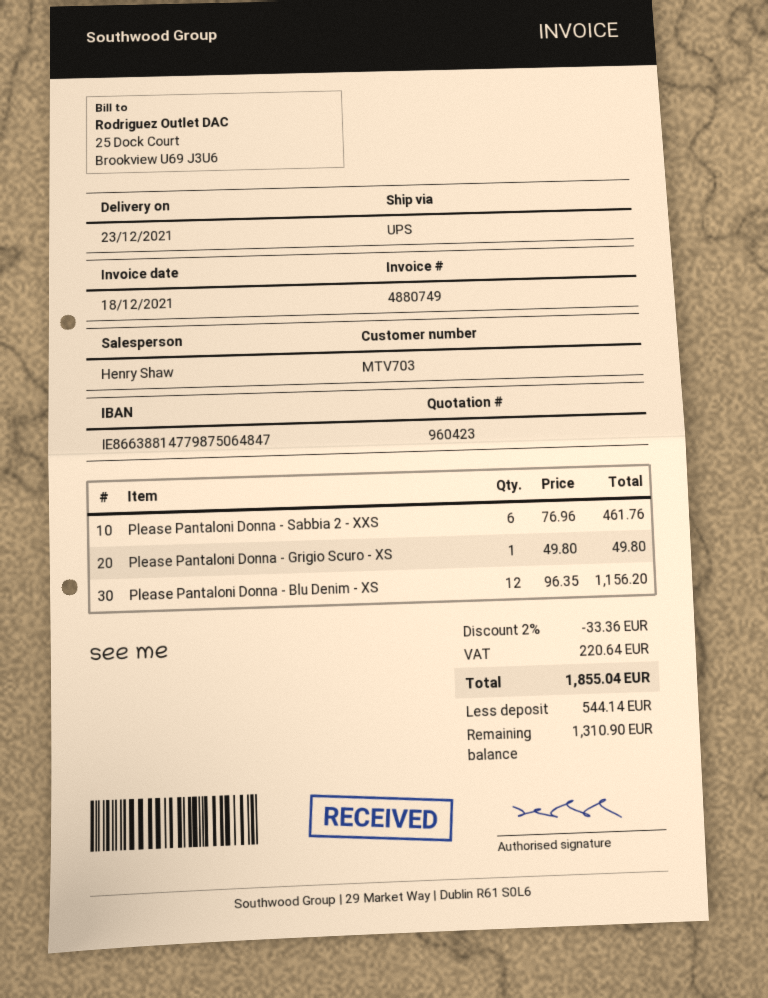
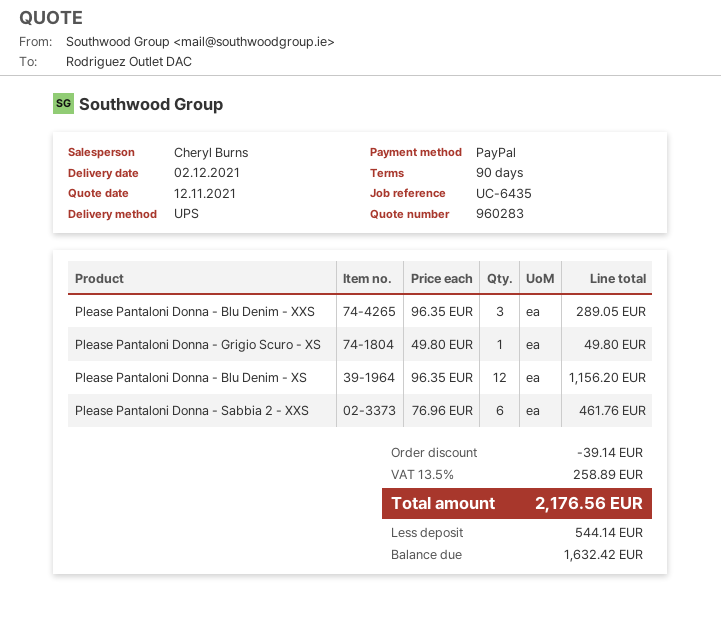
quote number: 960423 -> 960283
delivery date: 2021-12-23 -> 2021-12-02
sales rep: Henry Shaw -> Cheryl Burns
Please Pantaloni Donna - Blu Denim - XXS: none -> 3 x 96.35 = 289.05
discount: 33.36 -> 39.14
tax: 220.64 -> 258.89
total: 1855.04 -> 2176.56
balance: 1310.90 -> 1632.42

